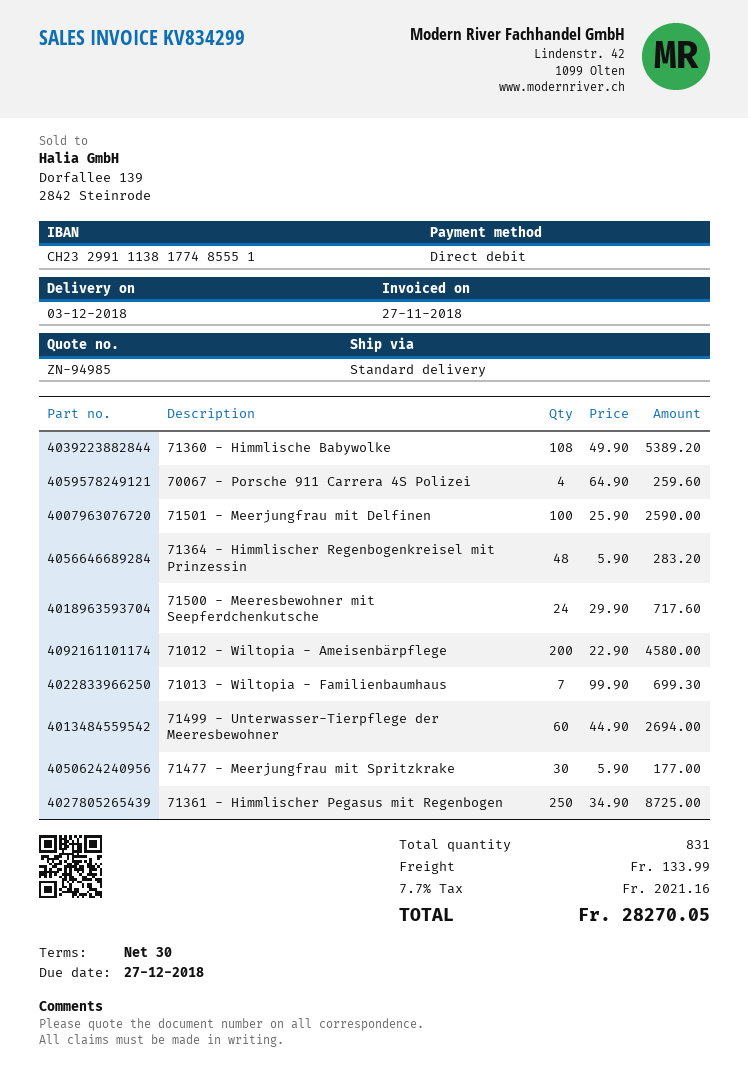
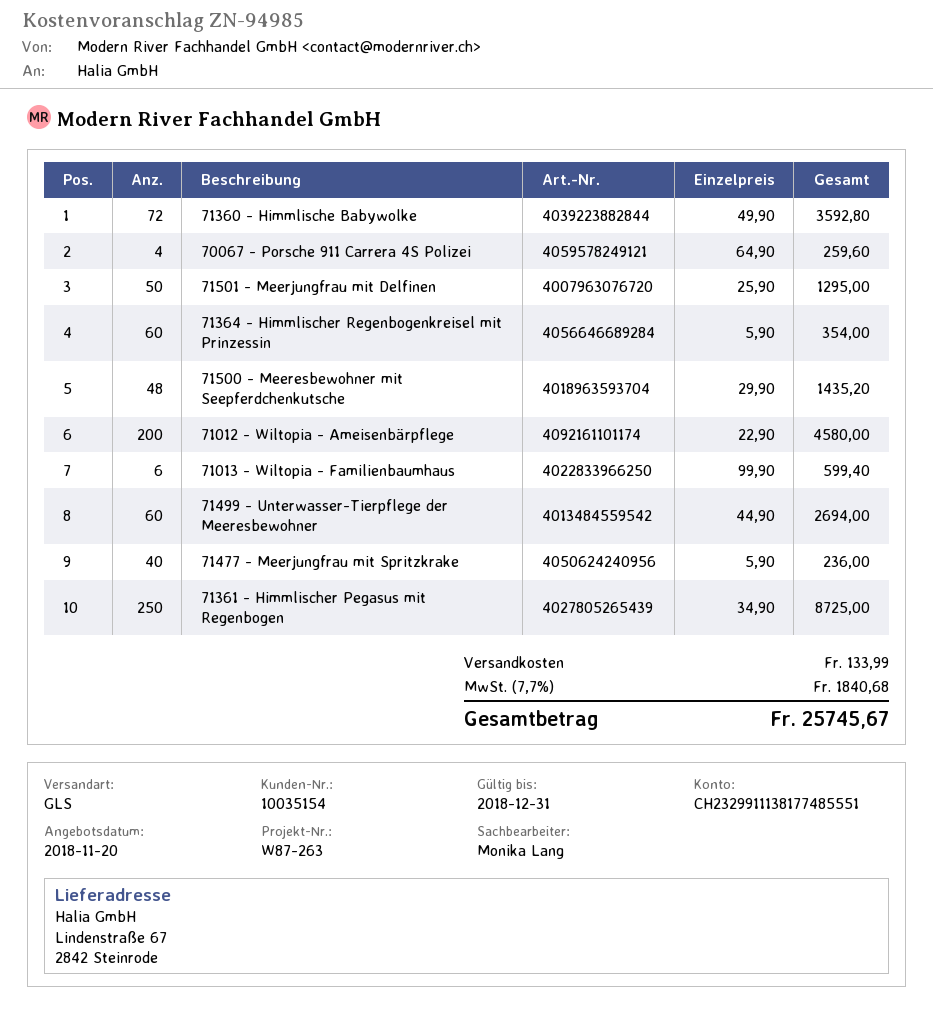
shipping method: standard -> GLS
71360 - Himmlische Babywolke: 108 x 49.90 = 5389.20 -> 72 x 49.90 = 3592.80
71501 - Meerjungfrau mit Delfinen: 100 x 25.90 = 2590.00 -> 50 x 25.90 = 1295.00
71364 - Himmlischer Regenbogenkreisel mit Prinzessin: 48 x 5.90 = 283.20 -> 60 x 5.90 = 354.00
71500 - Meeresbewohner mit Seepferdchenkutsche: 24 x 29.90 = 717.60 -> 48 x 29.90 = 1435.20
71013 - Wiltopia - Familienbaumhaus: 7 x 99.90 = 699.30 -> 6 x 99.90 = 599.40
71477 - Meerjungfrau mit Spritzkrake: 30 x 5.90 = 177.00 -> 40 x 5.90 = 236.00
tax: 7.7% = 2021.16 -> 7.7% = 1840.68
total: 28270.05 -> 25745.67

